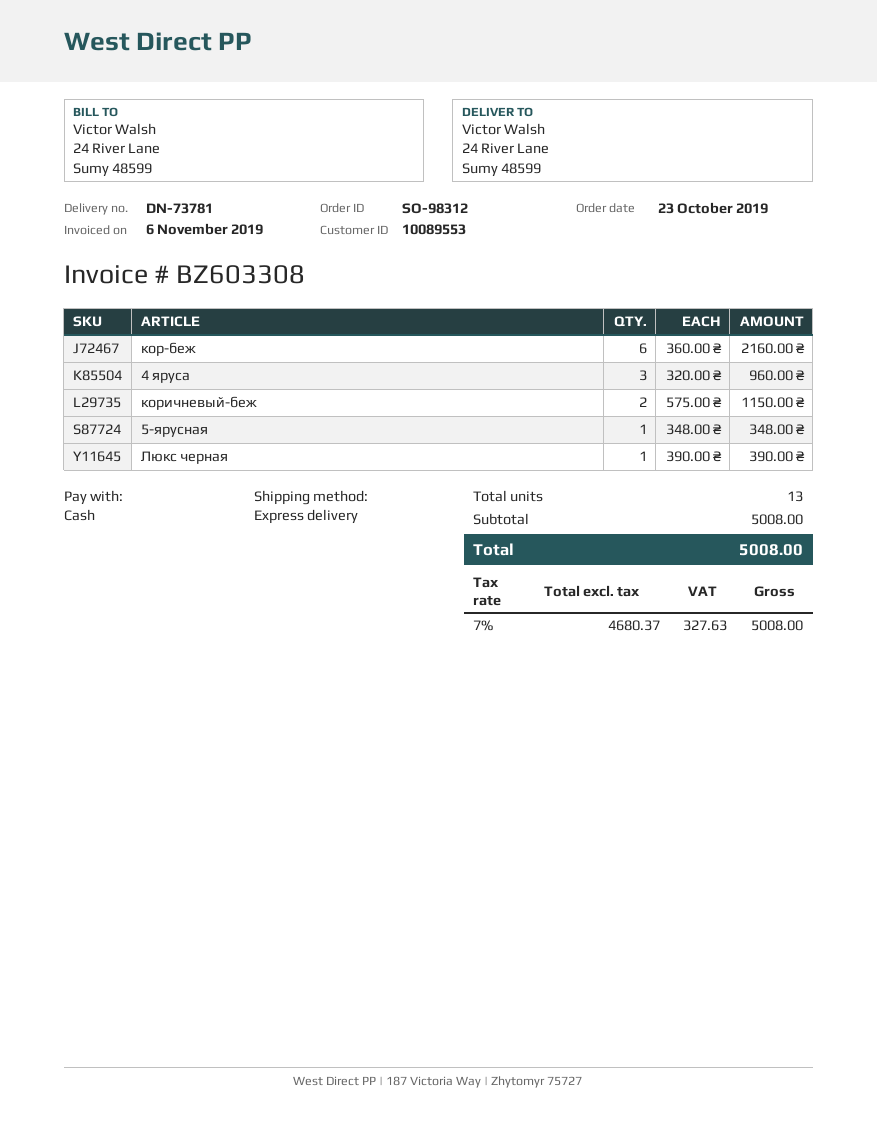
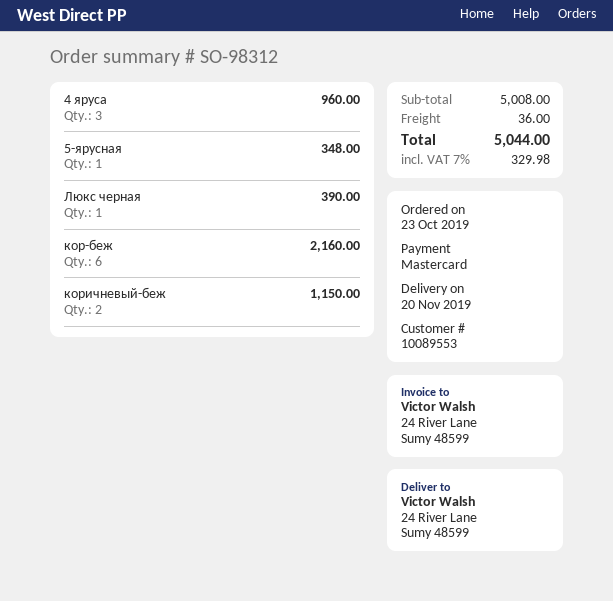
payment method: cash -> Mastercard
shipping: none -> 36.00
tax: 7% = 327.63 -> 7% = 329.98
total: 5008.00 -> 5044.00

